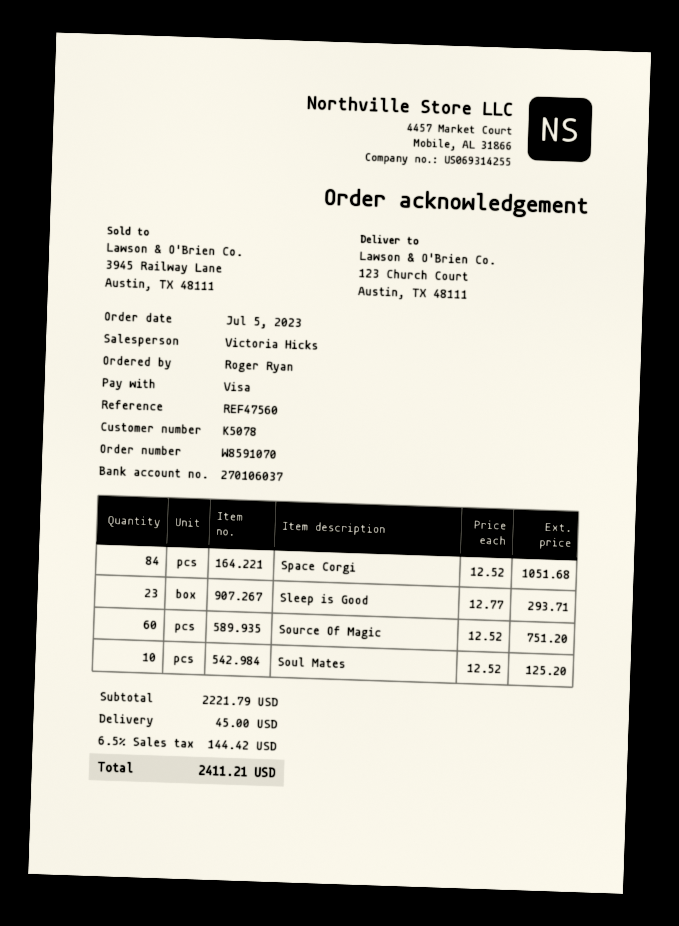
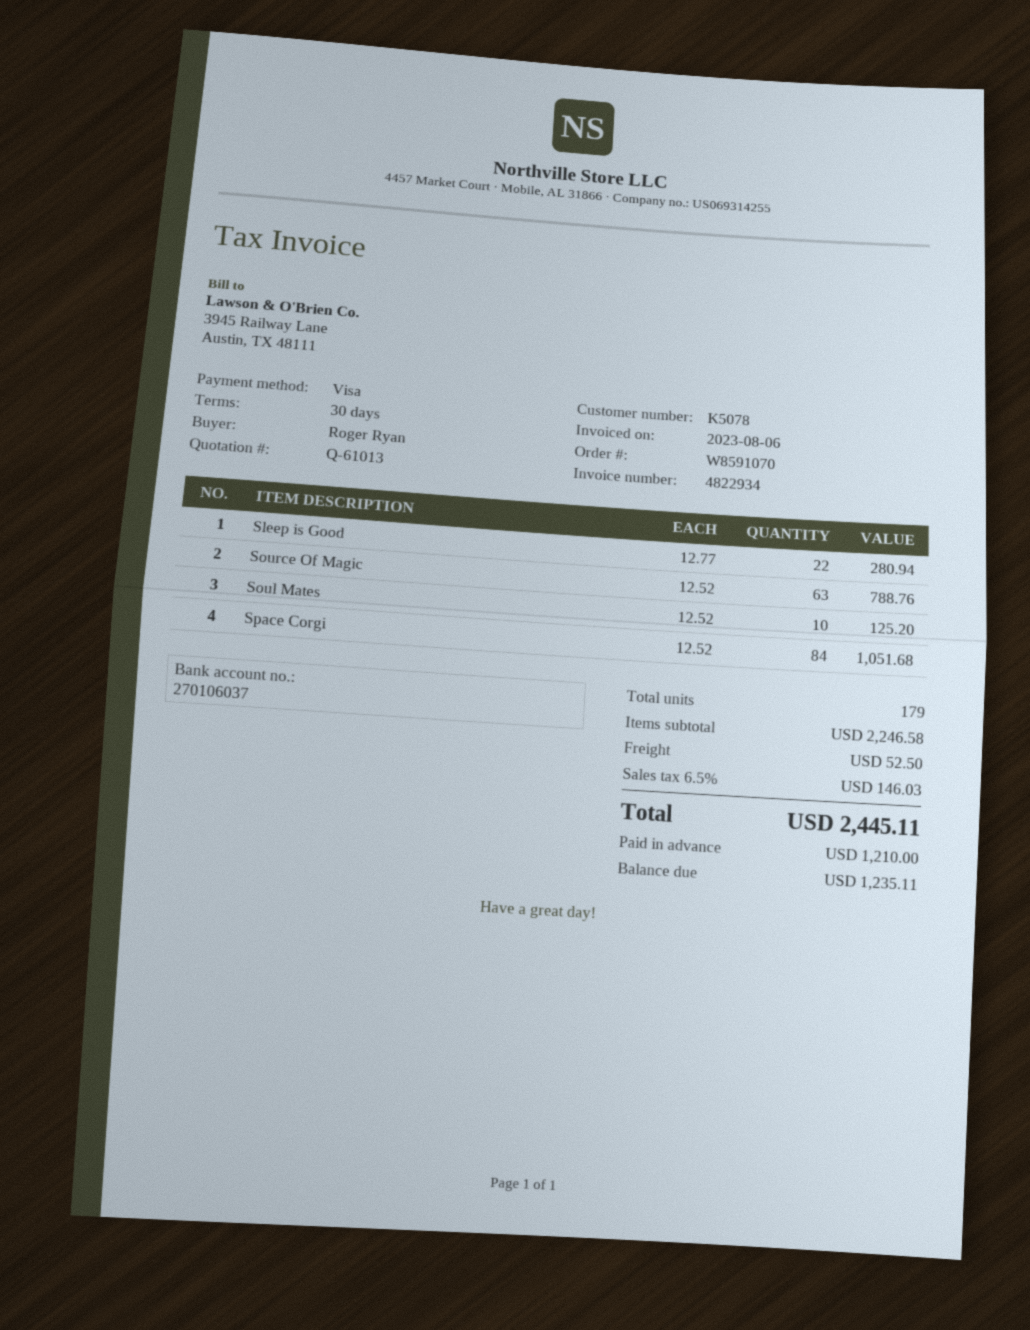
Sleep is Good: 23 x 12.77 = 293.71 -> 22 x 12.77 = 280.94
Source Of Magic: 60 x 12.52 = 751.20 -> 63 x 12.52 = 788.76
subtotal: 2221.79 -> 2246.58
shipping: 45.00 -> 52.50
tax: 6.5% = 144.42 -> 6.5% = 146.03
total: 2411.21 -> 2445.11

